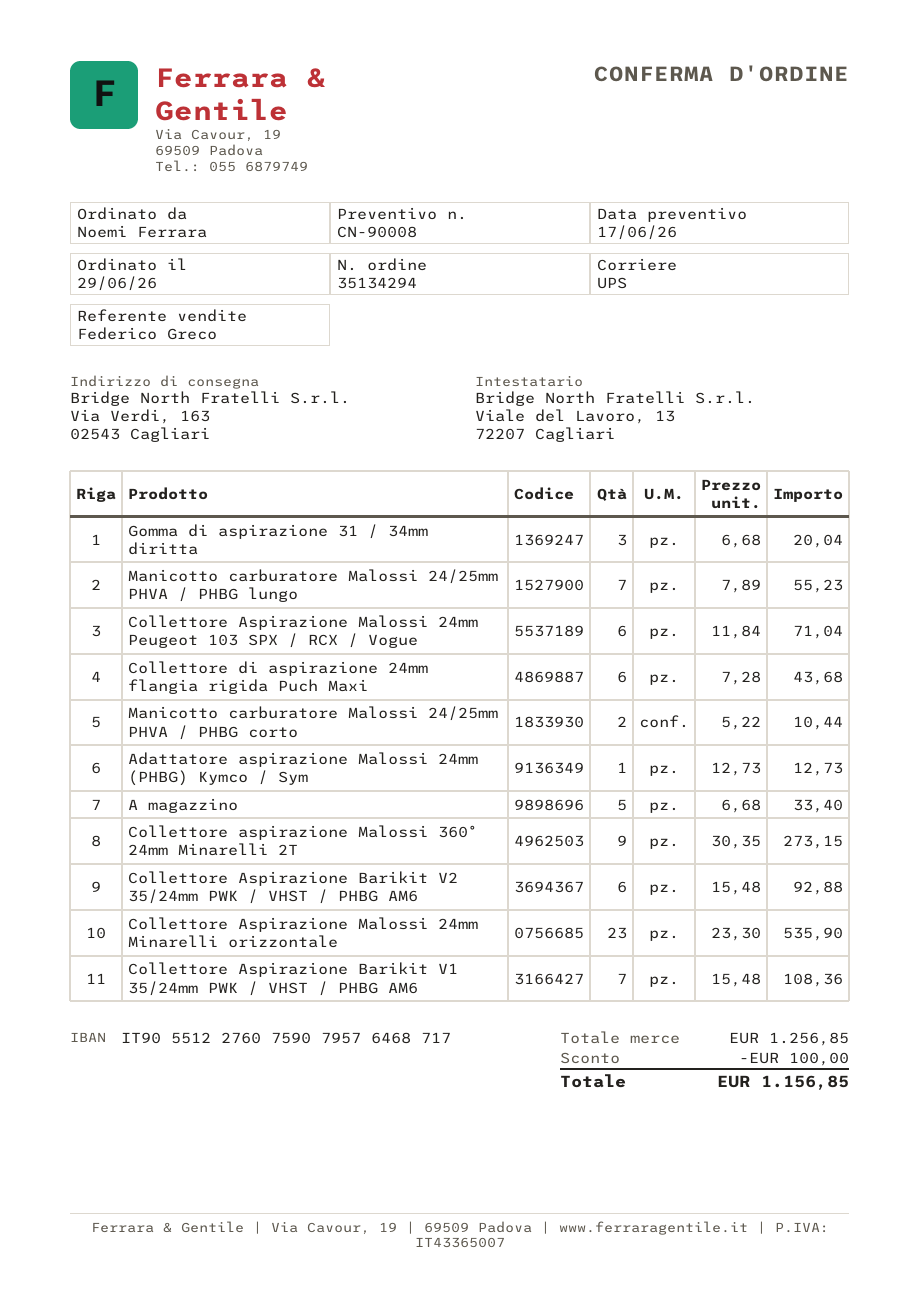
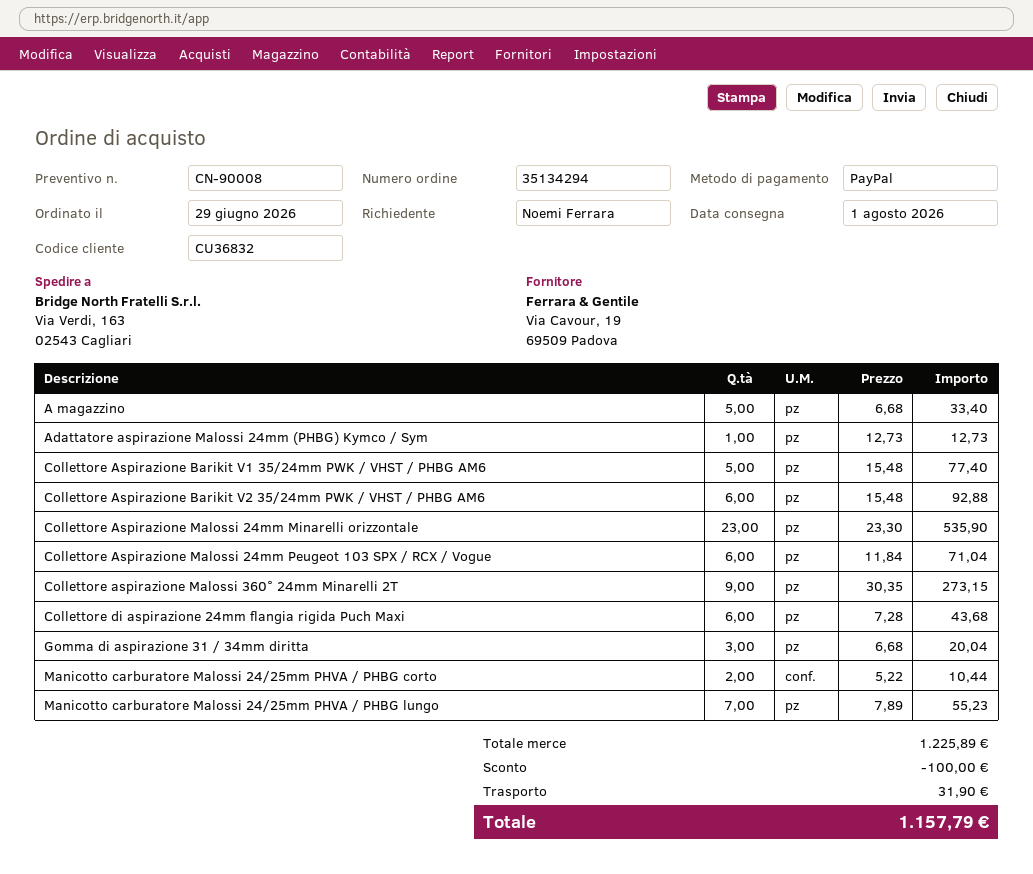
Collettore Aspirazione Barikit V1 35/24mm PWK / VHST / PHBG AM6: 7 x 15.48 = 108.36 -> 5 x 15.48 = 77.40
subtotal: 1256.85 -> 1225.89
shipping: none -> 31.90
total: 1156.85 -> 1157.79

